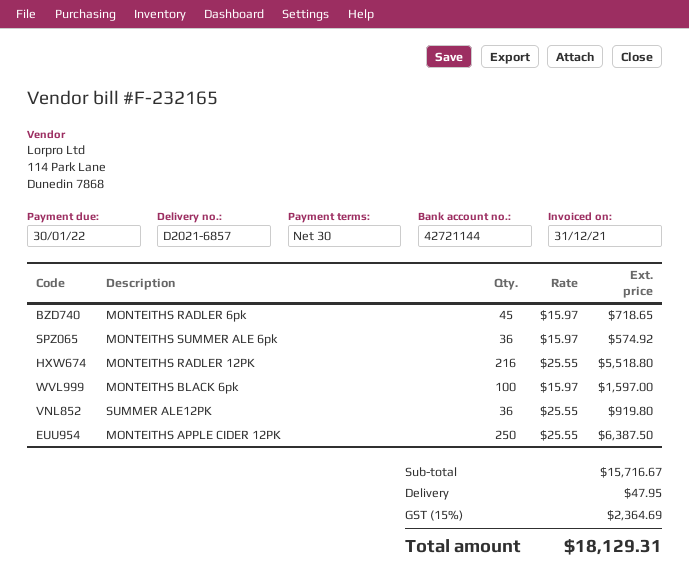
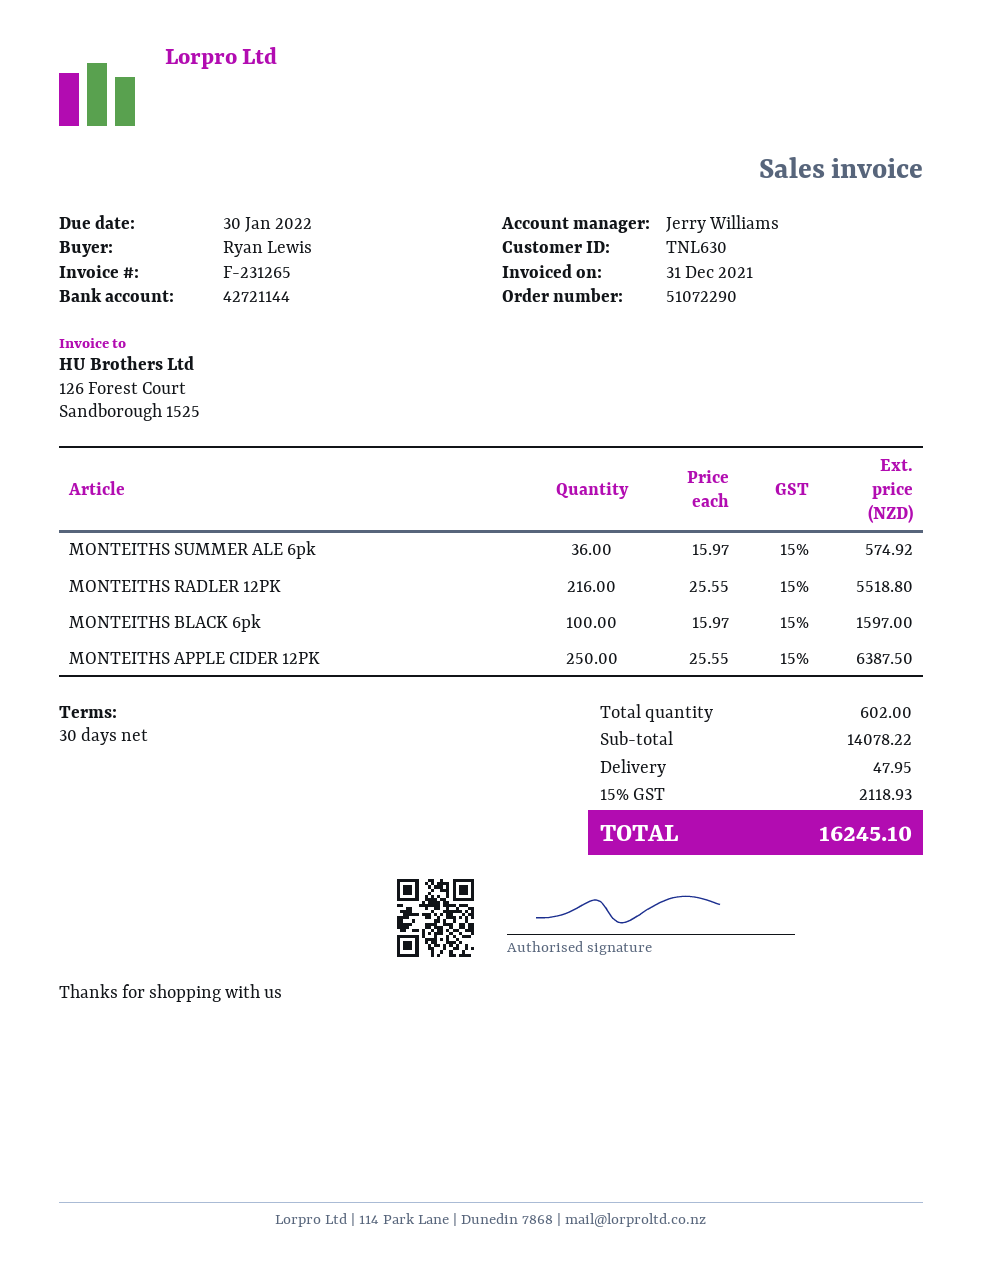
invoice number: F-232165 -> F-231265
MONTEITHS RADLER 6pk: 45 x 15.97 = 718.65 -> none
SUMMER ALE12PK: 36 x 25.55 = 919.80 -> none
subtotal: 15716.67 -> 14078.22
tax: 15% = 2364.69 -> 15% = 2118.93
total: 18129.31 -> 16245.10

